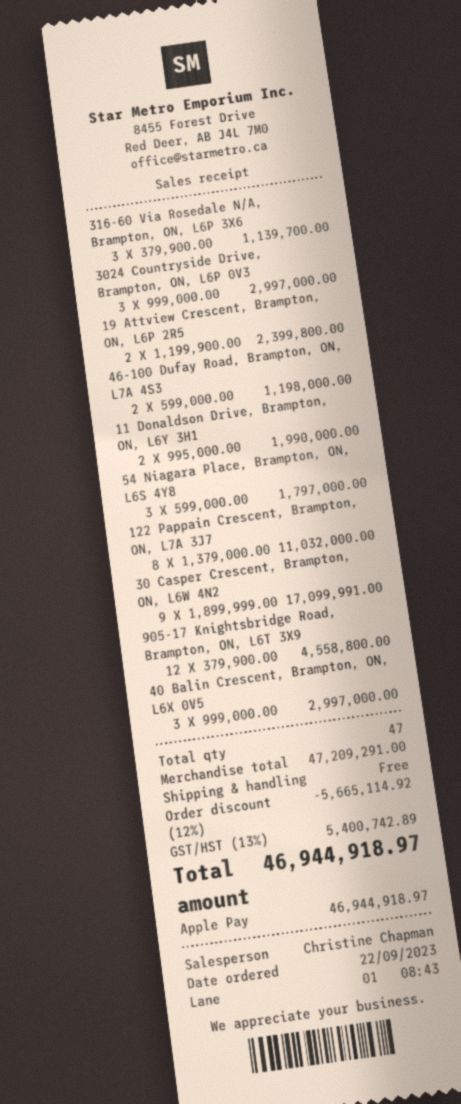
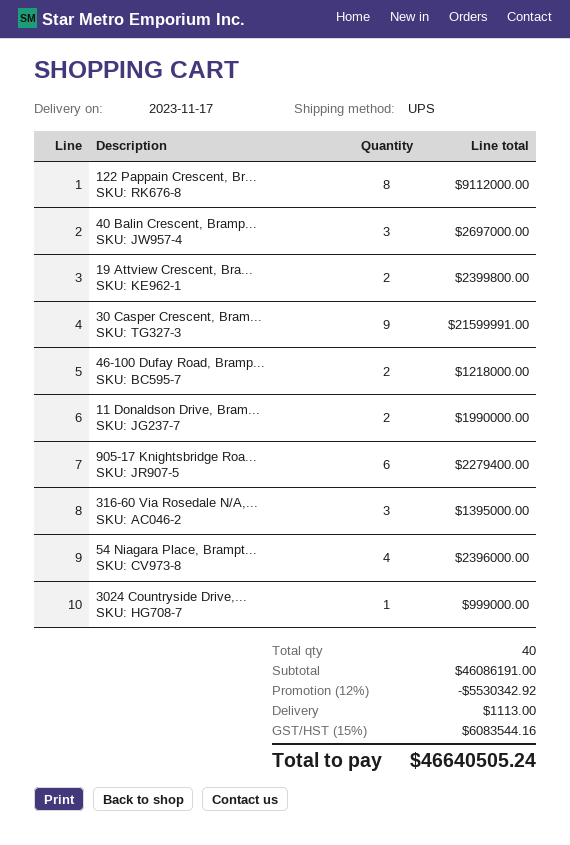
316-60 Via Rosedale N/A, Brampton, ON, L6P 3X6: 3 for 1139700.00 -> 3 for 1395000.00
3024 Countryside Drive, Brampton, ON, L6P 0V3: 3 for 2997000.00 -> 1 for 999000.00
46-100 Dufay Road, Brampton, ON, L7A 4S3: 2 for 1198000.00 -> 2 for 1218000.00
54 Niagara Place, Brampton, ON, L6S 4Y8: 3 for 1797000.00 -> 4 for 2396000.00
122 Pappain Crescent, Brampton, ON, L7A 3J7: 8 for 11032000.00 -> 8 for 9112000.00
30 Casper Crescent, Brampton, ON, L6W 4N2: 9 for 17099991.00 -> 9 for 21599991.00
905-17 Knightsbridge Road, Brampton, ON, L6T 3X9: 12 for 4558800.00 -> 6 for 2279400.00
40 Balin Crescent, Brampton, ON, L6X 0V5: 3 for 2997000.00 -> 3 for 2697000.00
total quantity: 47 -> 40
subtotal: 47209291.00 -> 46086191.00
discount: 12% = 5665114.92 -> 12% = 5530342.92
shipping: 0.00 -> 1113.00
tax: 13% = 5400742.89 -> 15% = 6083544.16
total: 46944918.97 -> 46640505.24

